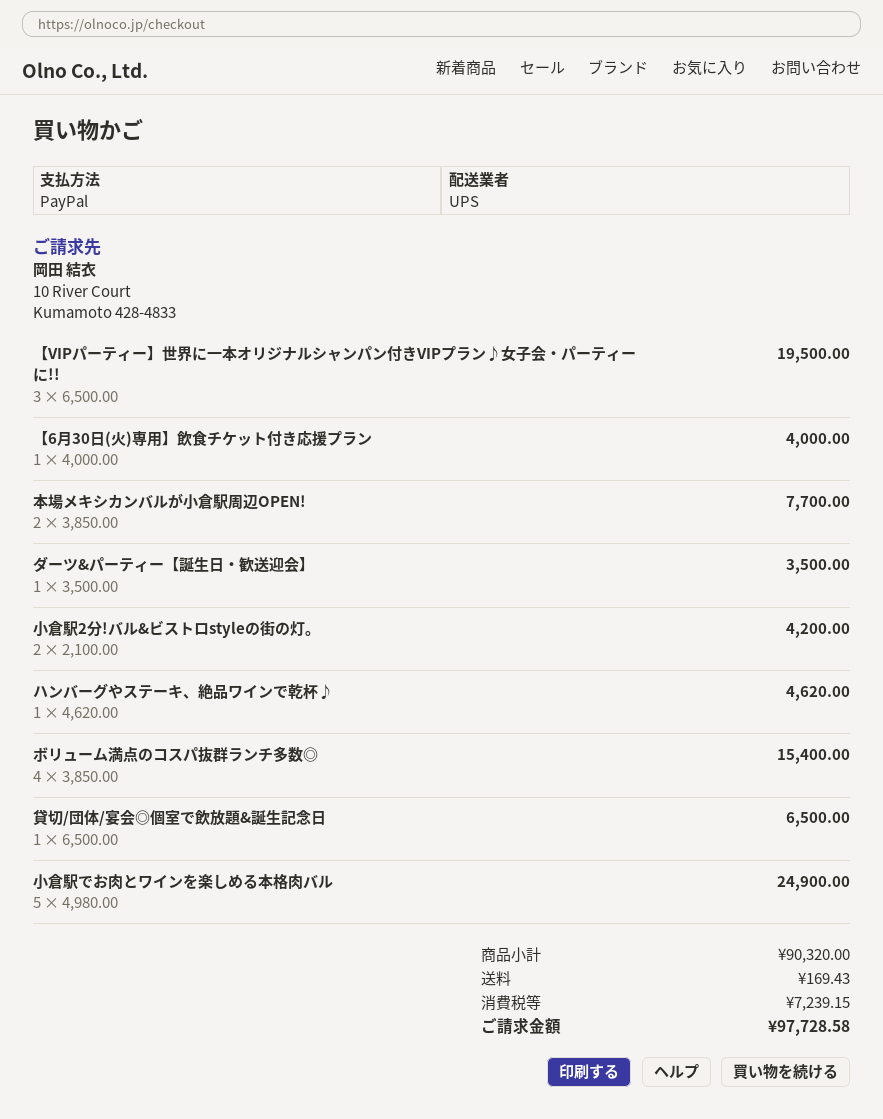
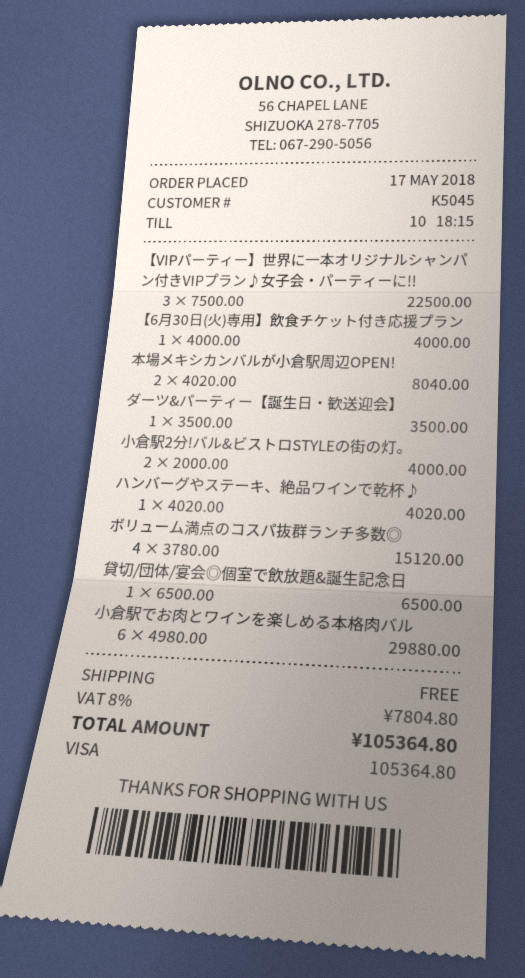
payment method: PayPal -> Visa
【VIPパーティー】世界に一本オリジナルシャンパン付きVIPプラン♪女子会・パーティーに!!: 3 x 6500.00 = 19500.00 -> 3 x 7500.00 = 22500.00
本場メキシカンバルが小倉駅周辺OPEN!: 2 x 3850.00 = 7700.00 -> 2 x 4020.00 = 8040.00
小倉駅2分!バル&ビストロstyleの街の灯。: 2 x 2100.00 = 4200.00 -> 2 x 2000.00 = 4000.00
ハンバーグやステーキ、絶品ワインで乾杯♪: 1 x 4620.00 = 4620.00 -> 1 x 4020.00 = 4020.00
ボリューム満点のコスパ抜群ランチ多数◎: 4 x 3850.00 = 15400.00 -> 4 x 3780.00 = 15120.00
小倉駅でお肉とワインを楽しめる本格肉バル: 5 x 4980.00 = 24900.00 -> 6 x 4980.00 = 29880.00
shipping: 169.43 -> 0.00
tax: 7239.15 -> 7804.80
total: 97728.58 -> 105364.80

